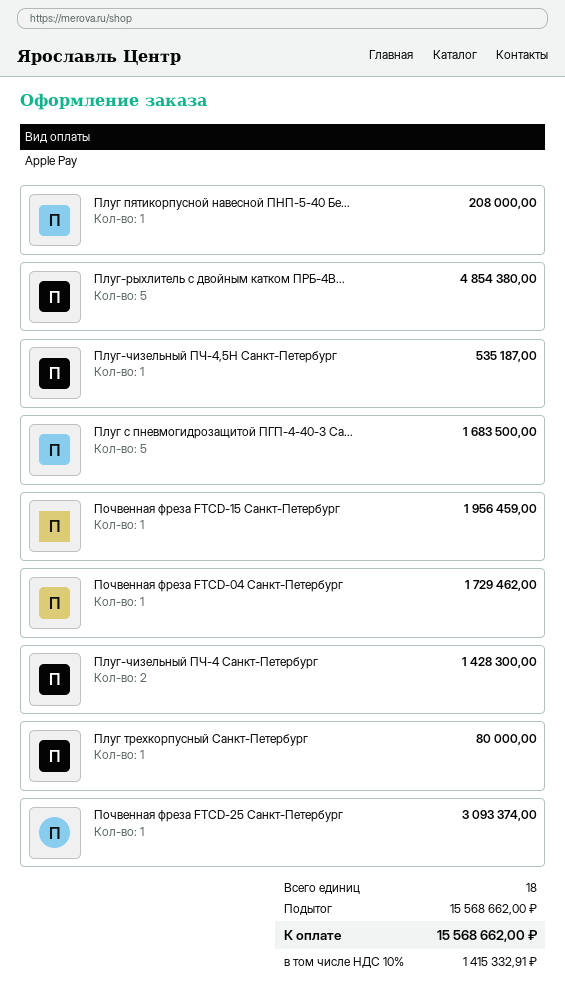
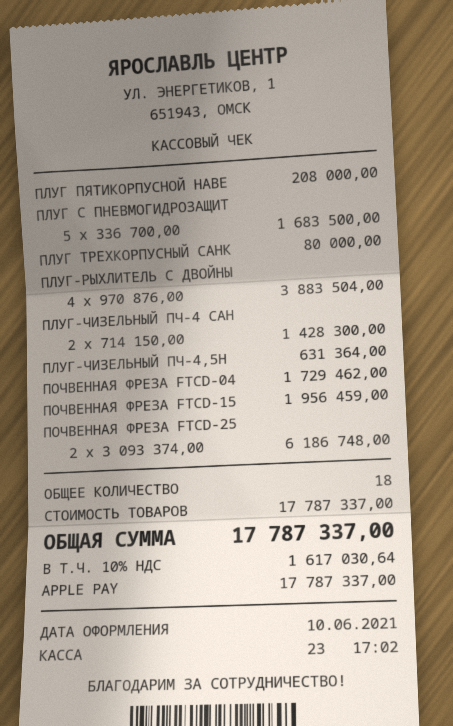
Плуг-рыхлитель с двойным катком ПРБ-4В...: 5 for 4854380.00 -> 4 for 3883504.00
Плуг-чизельный ПЧ-4,5Н Санкт-Петербург: 1 for 535187.00 -> 1 for 631364.00
Почвенная фреза FTCD-25 Санкт-Петербург: 1 for 3093374.00 -> 2 for 6186748.00
subtotal: 15568662.00 -> 17787337.00
tax: 10% = 1415332.91 -> 10% = 1617030.64
total: 15568662.00 -> 17787337.00

